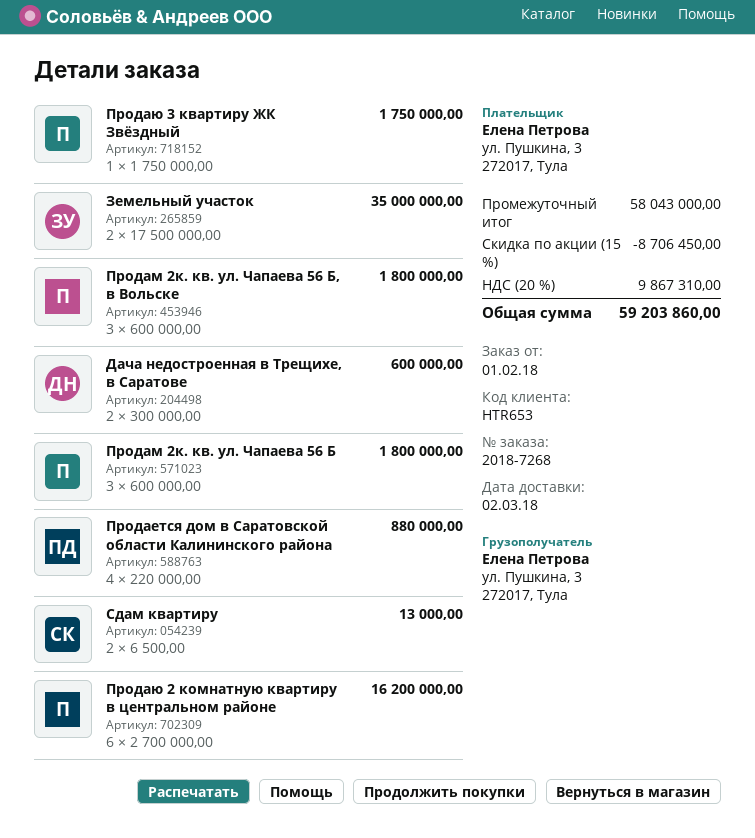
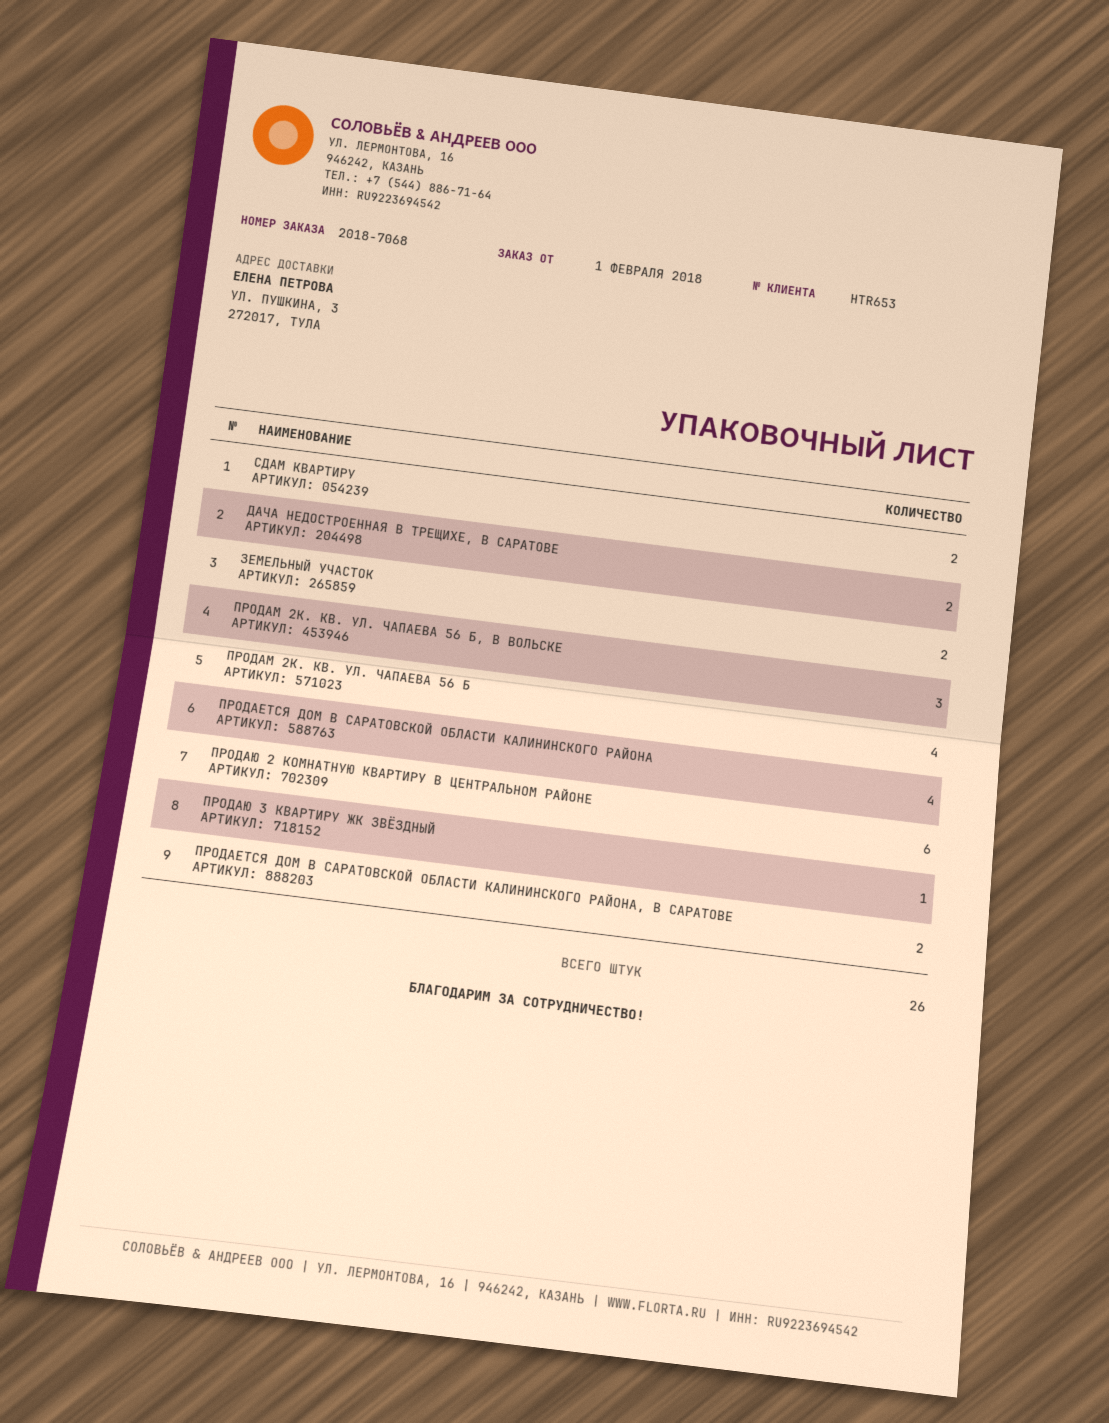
order number: 2018-7268 -> 2018-7068
Продам 2к. кв. ул. Чапаева 56 Б: 3 -> 4
ПРОДАЕТСЯ ДОМ В САРАТОВСКОЙ ОБЛАСТИ КАЛИНИНСКОГО РАЙОНА, В САРАТОВЕ: none -> 2

